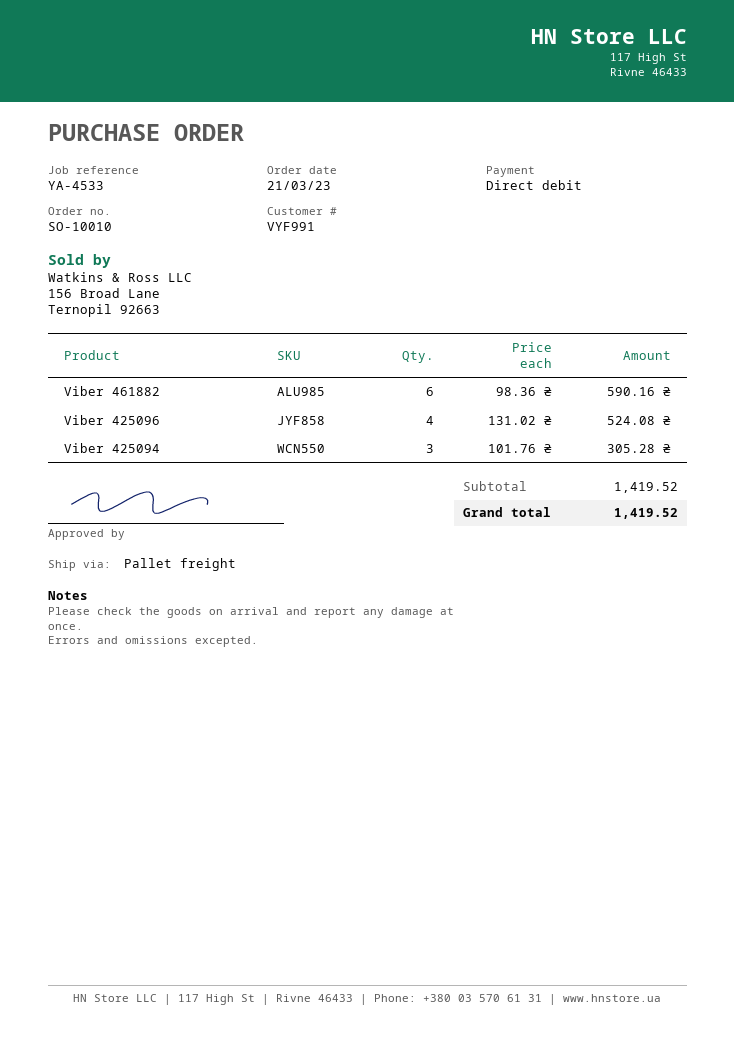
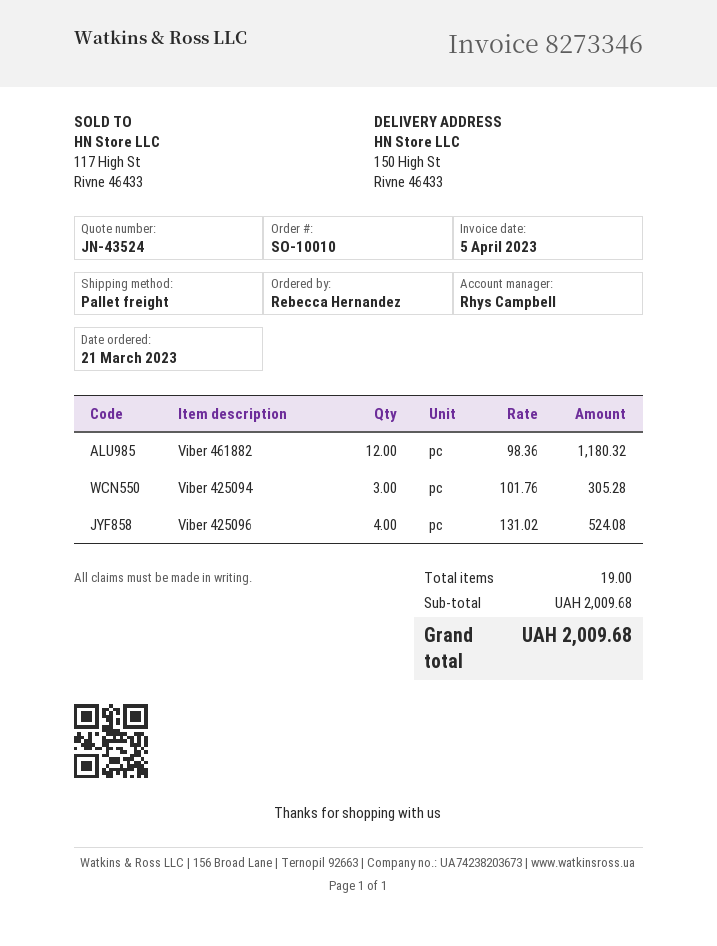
Viber 461882: 6 x 98.36 = 590.16 -> 12 x 98.36 = 1180.32
subtotal: 1419.52 -> 2009.68
total: 1419.52 -> 2009.68

